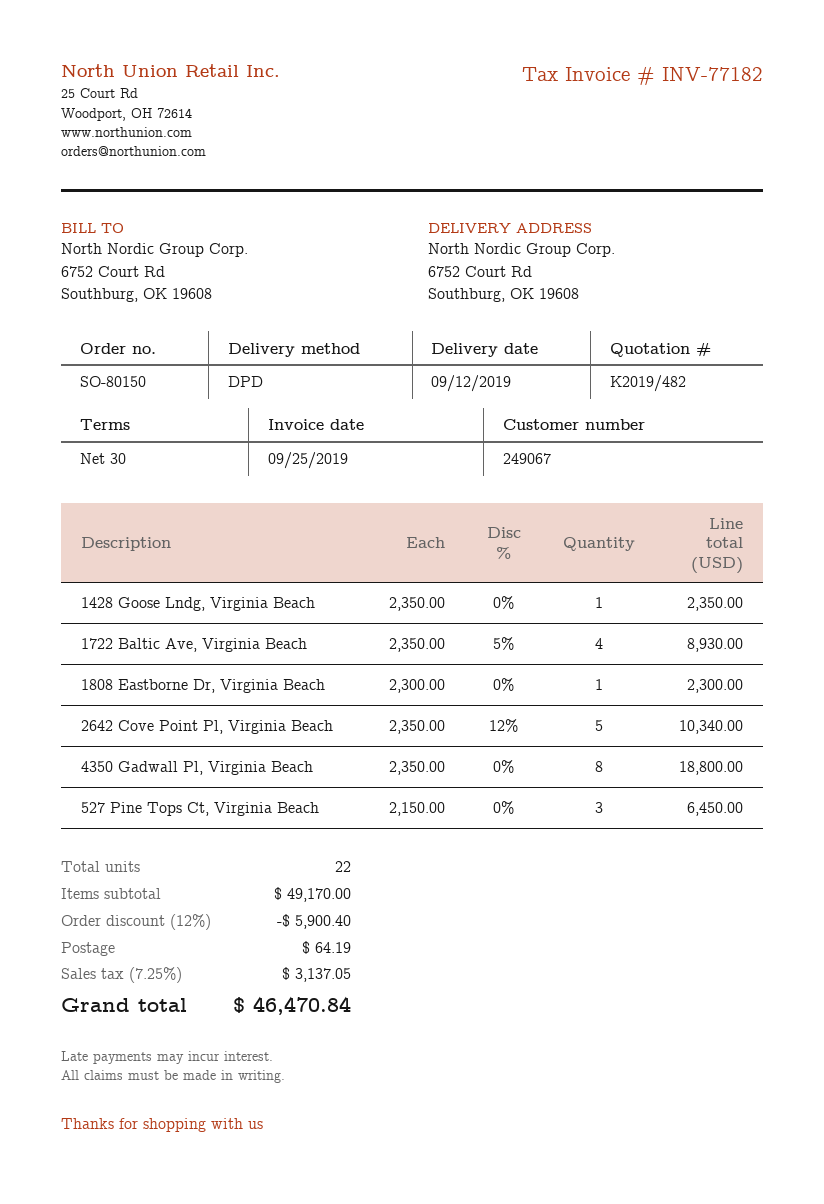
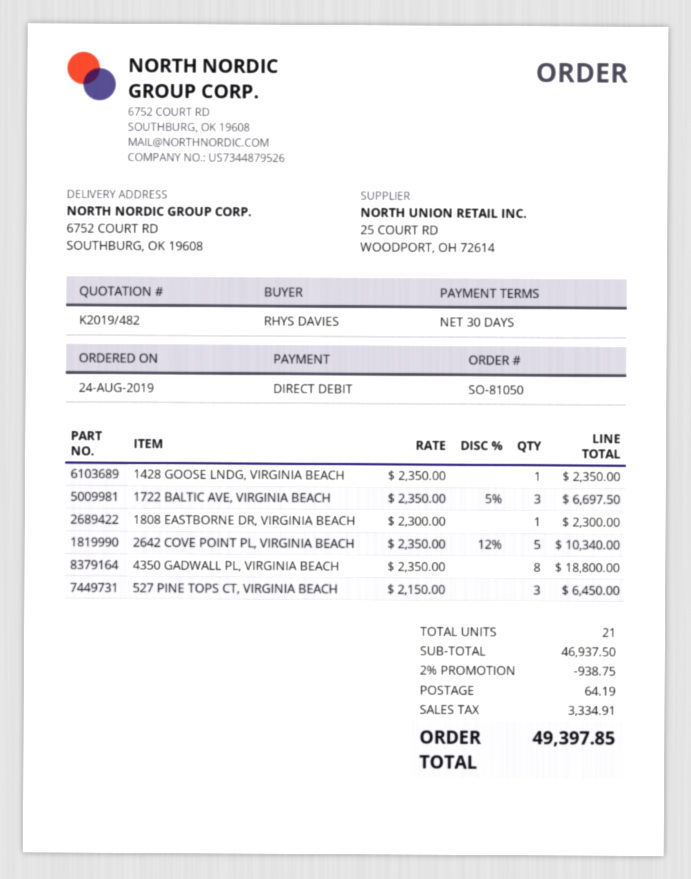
order number: SO-80150 -> SO-81050
1722 Baltic Ave, Virginia Beach: 4 x 2350.00 - 5% = 8930.00 -> 3 x 2350.00 - 5% = 6697.50
total quantity: 22 -> 21
subtotal: 49170.00 -> 46937.50
discount: 12% = 5900.40 -> 2% = 938.75
tax: 3137.05 -> 3334.91
total: 46470.84 -> 49397.85

